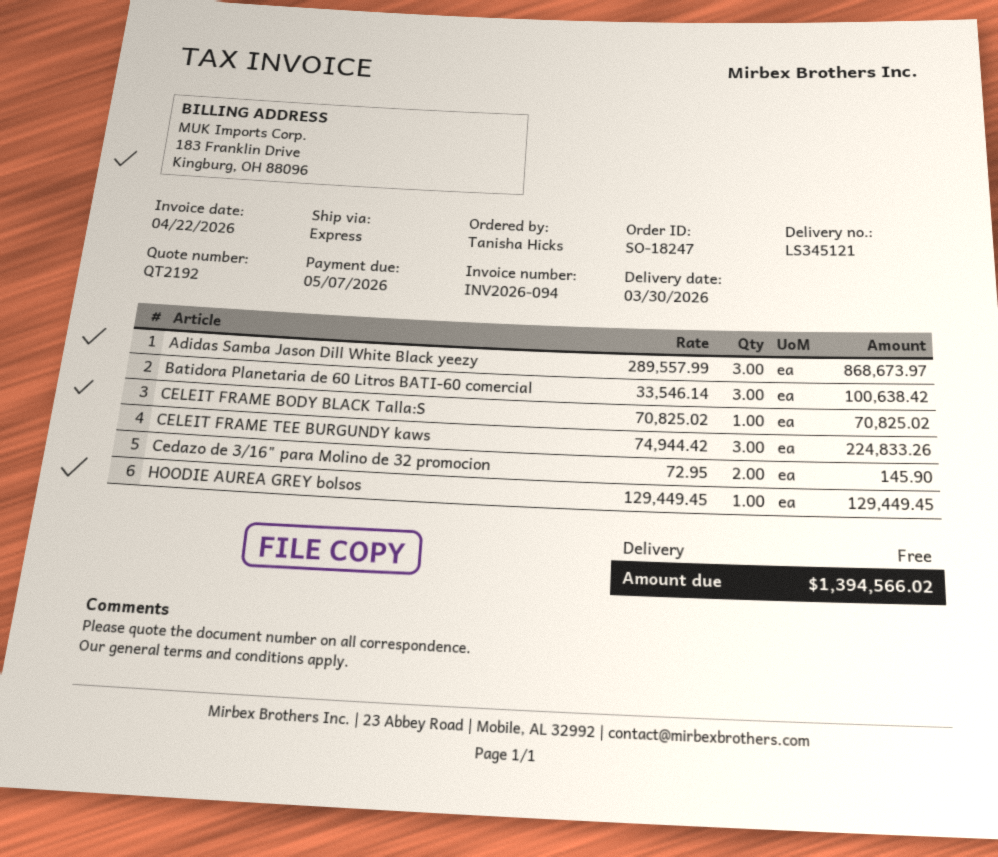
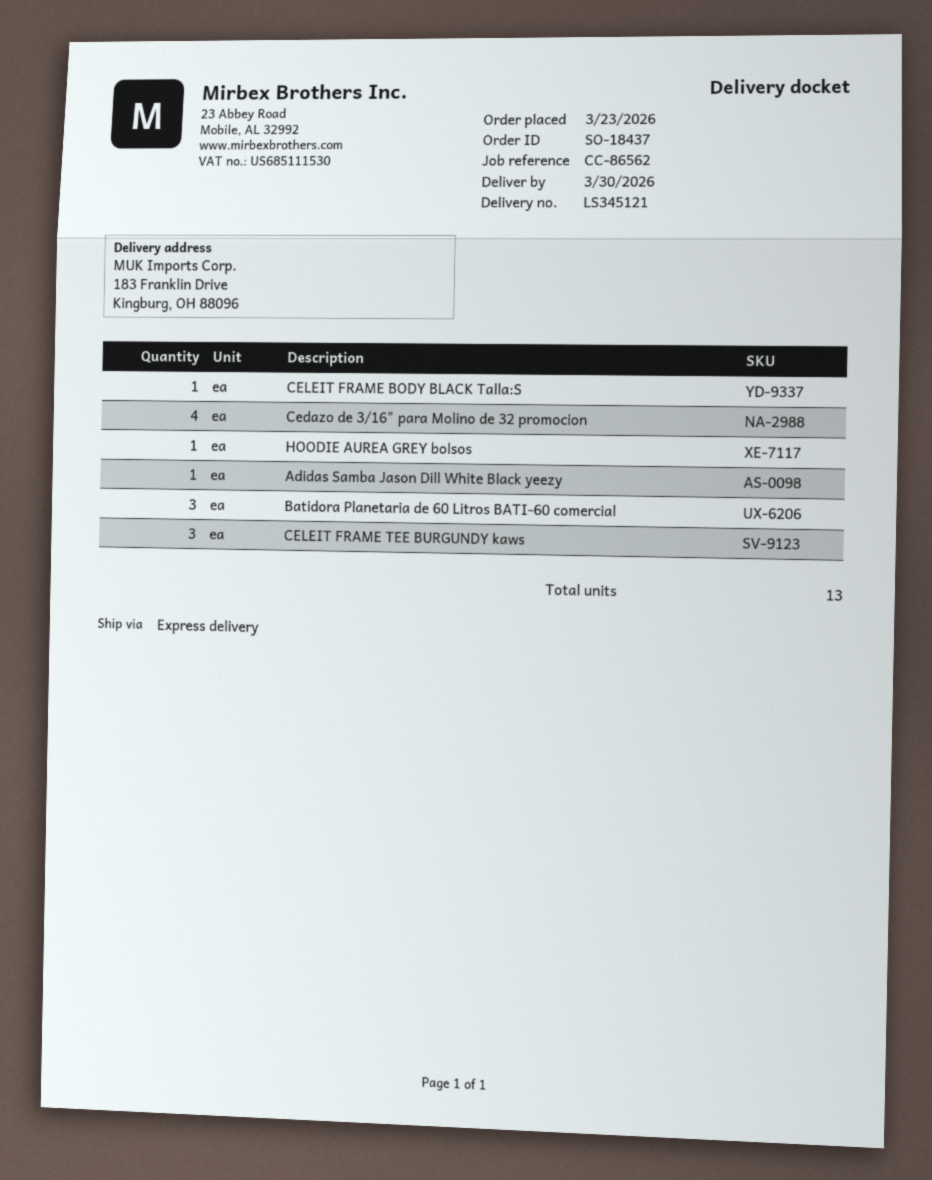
order number: SO-18247 -> SO-18437
Adidas Samba Jason Dill White Black yeezy: 3 -> 1
Cedazo de 3/16" para Molino de 32 promocion: 2 -> 4

